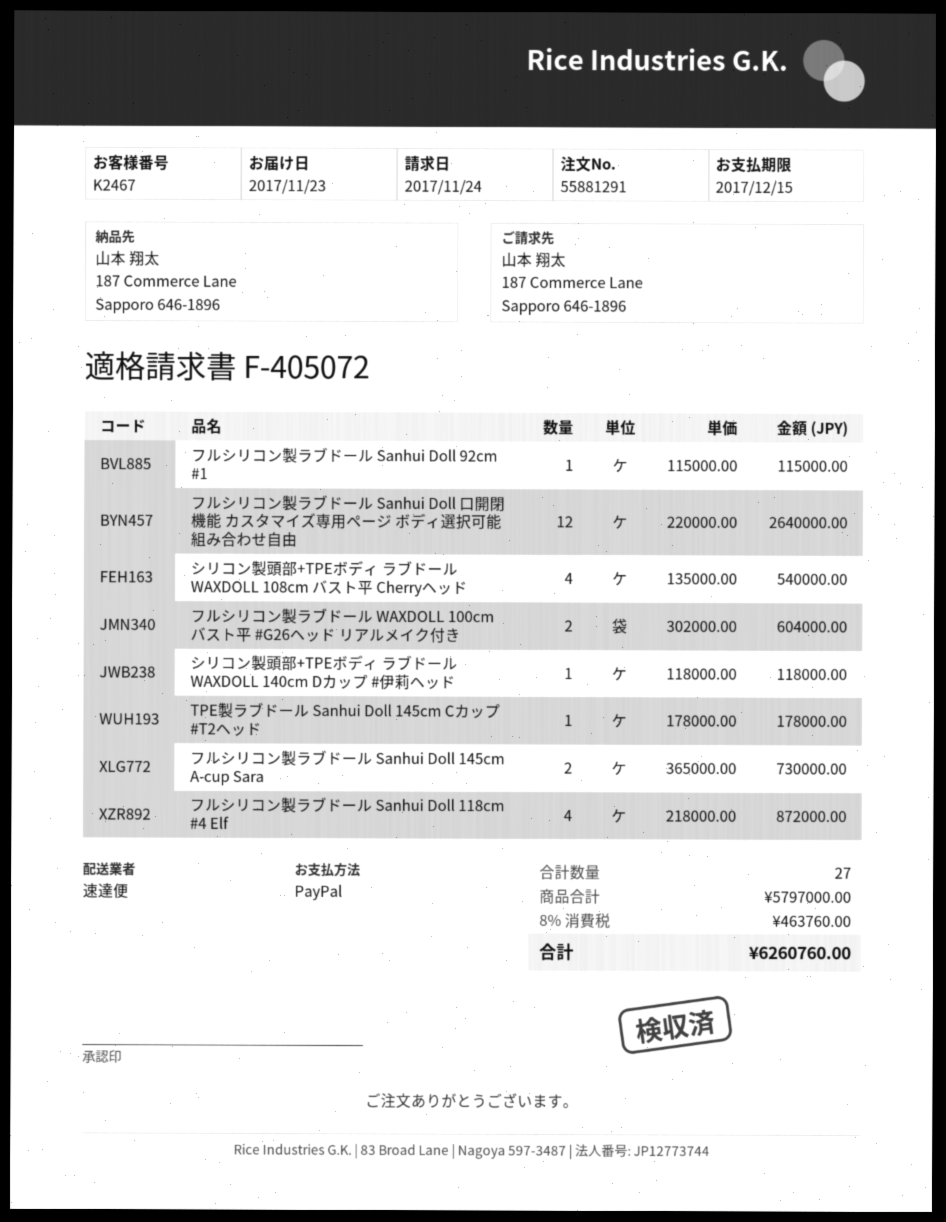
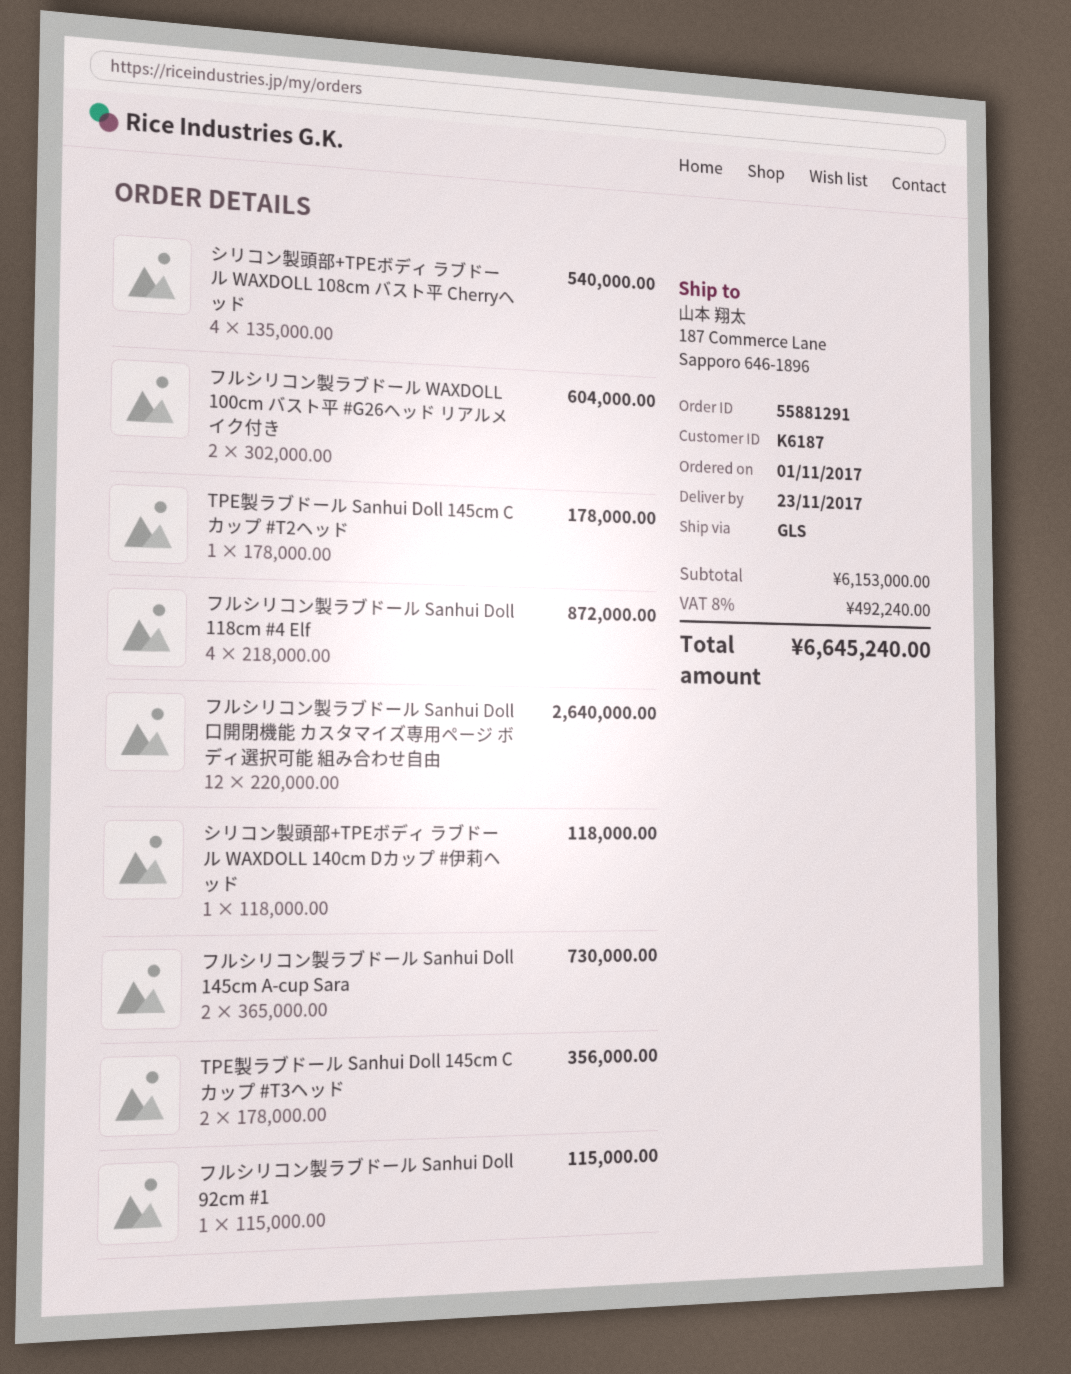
customer number: K2467 -> K6187
shipping method: express -> GLS
TPE製ラブドール Sanhui Doll 145cm Cカップ #T3ヘッド: none -> 2 x 178000.00 = 356000.00
subtotal: 5797000.00 -> 6153000.00
tax: 8% = 463760.00 -> 8% = 492240.00
total: 6260760.00 -> 6645240.00

